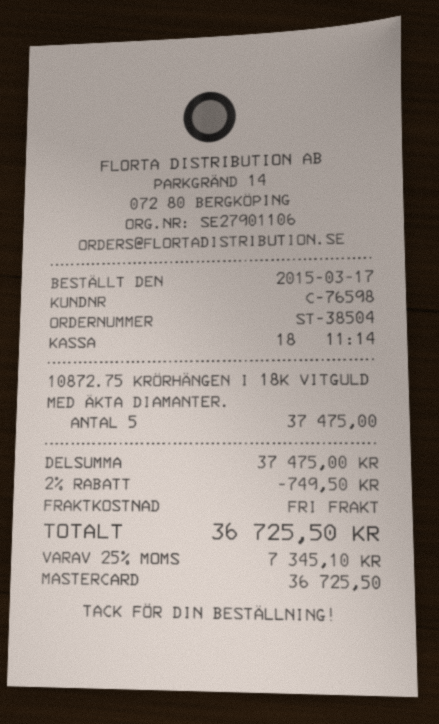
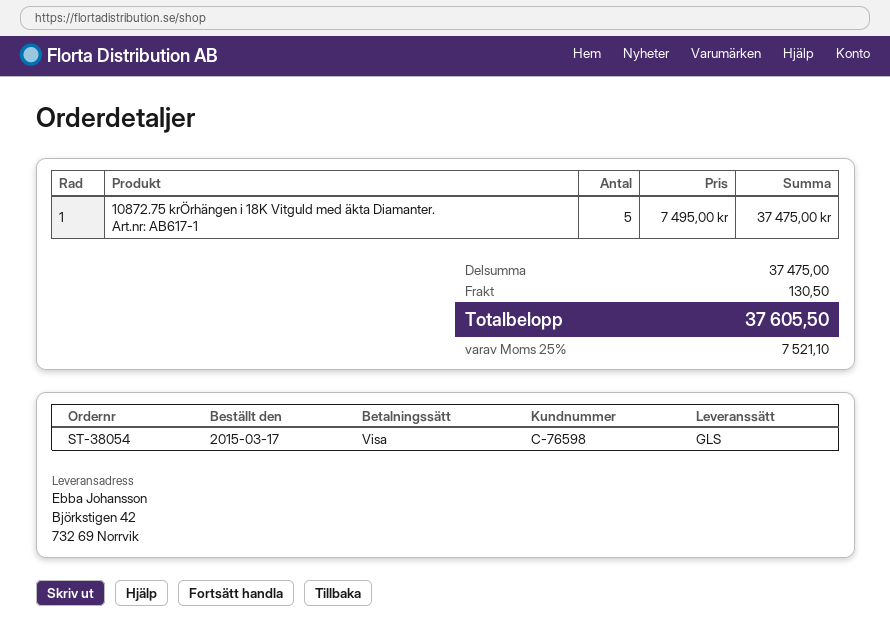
order number: ST-38504 -> ST-38054
payment method: Mastercard -> Visa
discount: 2% = 749.50 -> none
shipping: 0.00 -> 130.50
tax: 25% = 7345.10 -> 25% = 7521.10
total: 36725.50 -> 37605.50

